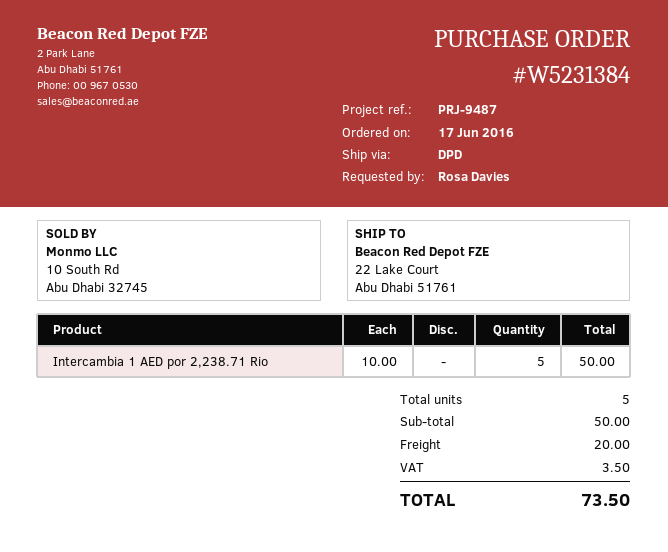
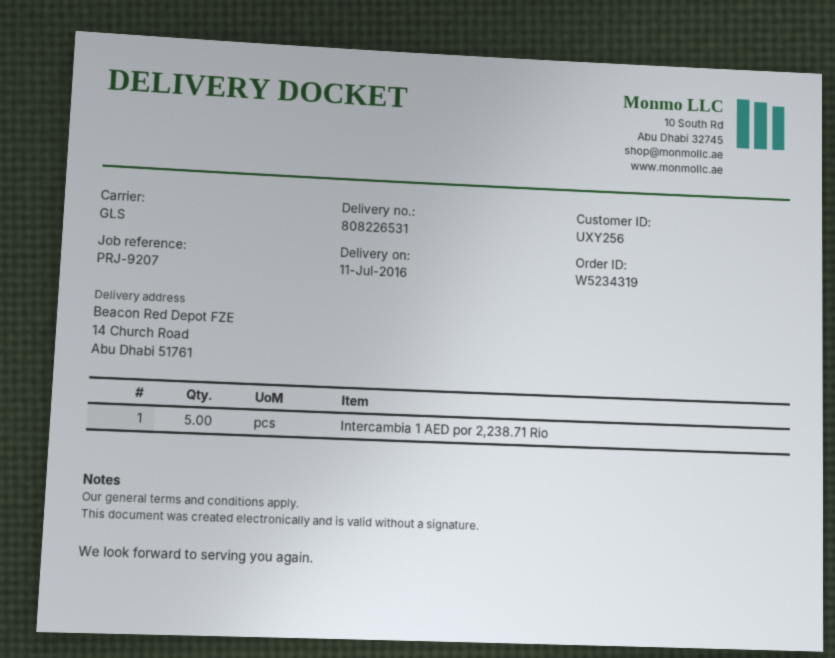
order number: W5231384 -> W5234319
reference: PRJ-9487 -> PRJ-9207
shipping method: DPD -> GLS
ship to: 22 Lake Court, Abu Dhabi 51761 -> 14 Church Road, Abu Dhabi 51761

